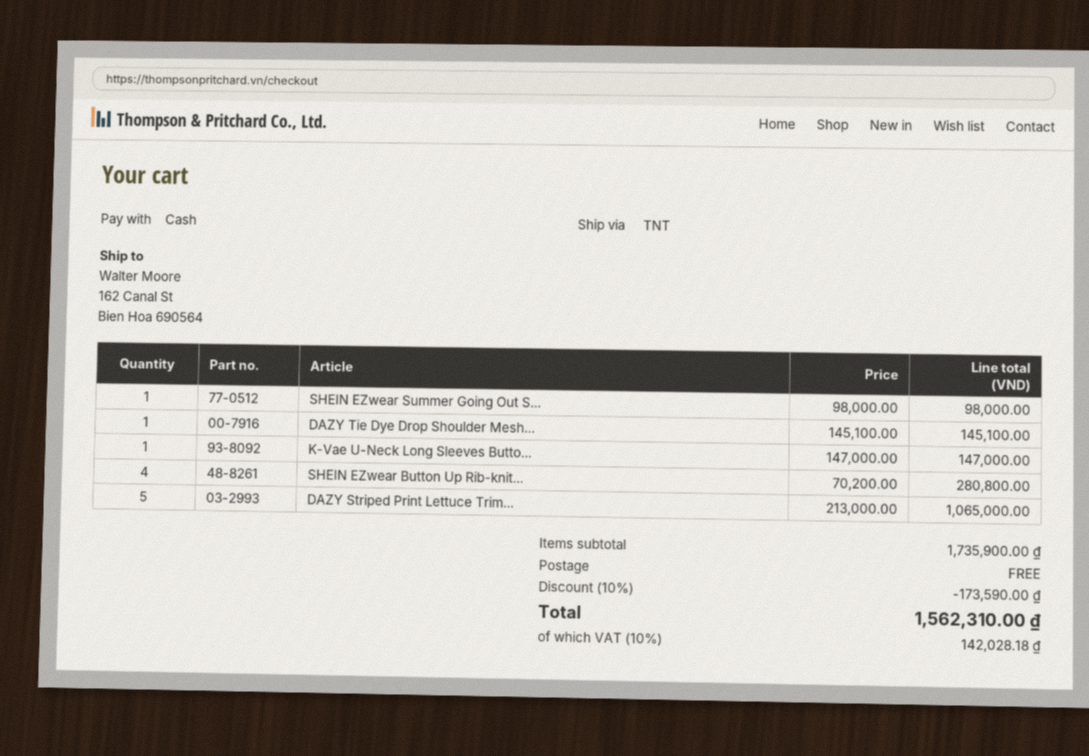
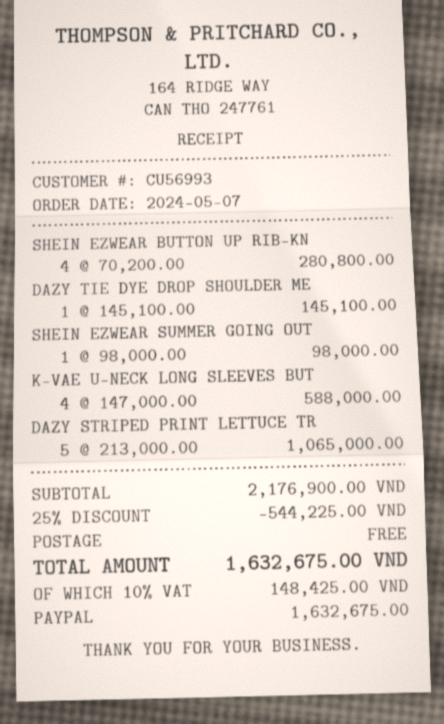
payment method: cash -> PayPal
K-Vae U-Neck Long Sleeves Butto...: 1 x 147000.00 = 147000.00 -> 4 x 147000.00 = 588000.00
subtotal: 1735900.00 -> 2176900.00
discount: 10% = 173590.00 -> 25% = 544225.00
tax: 10% = 142028.18 -> 10% = 148425.00
total: 1562310.00 -> 1632675.00

